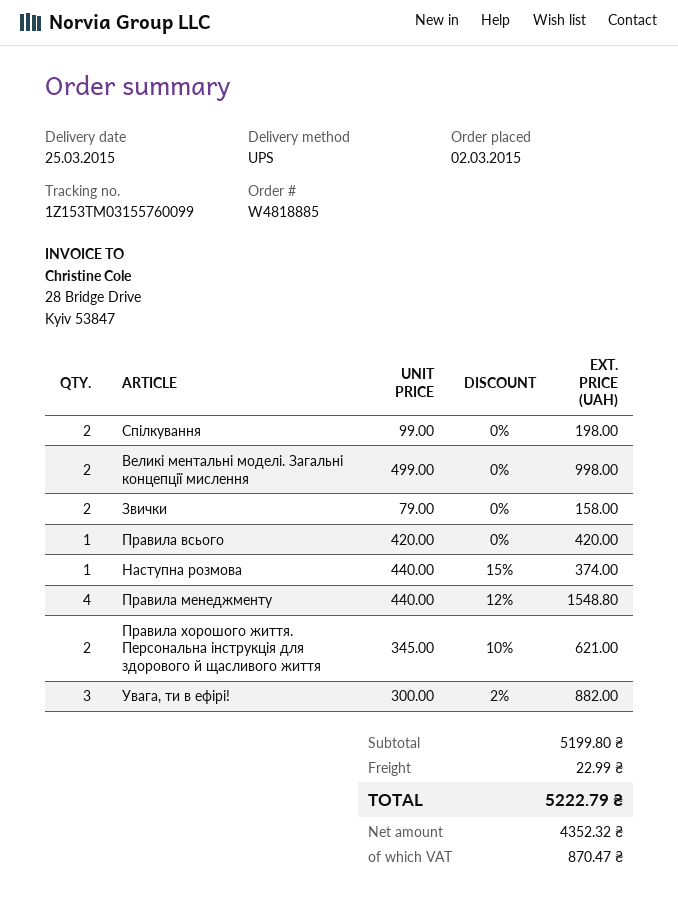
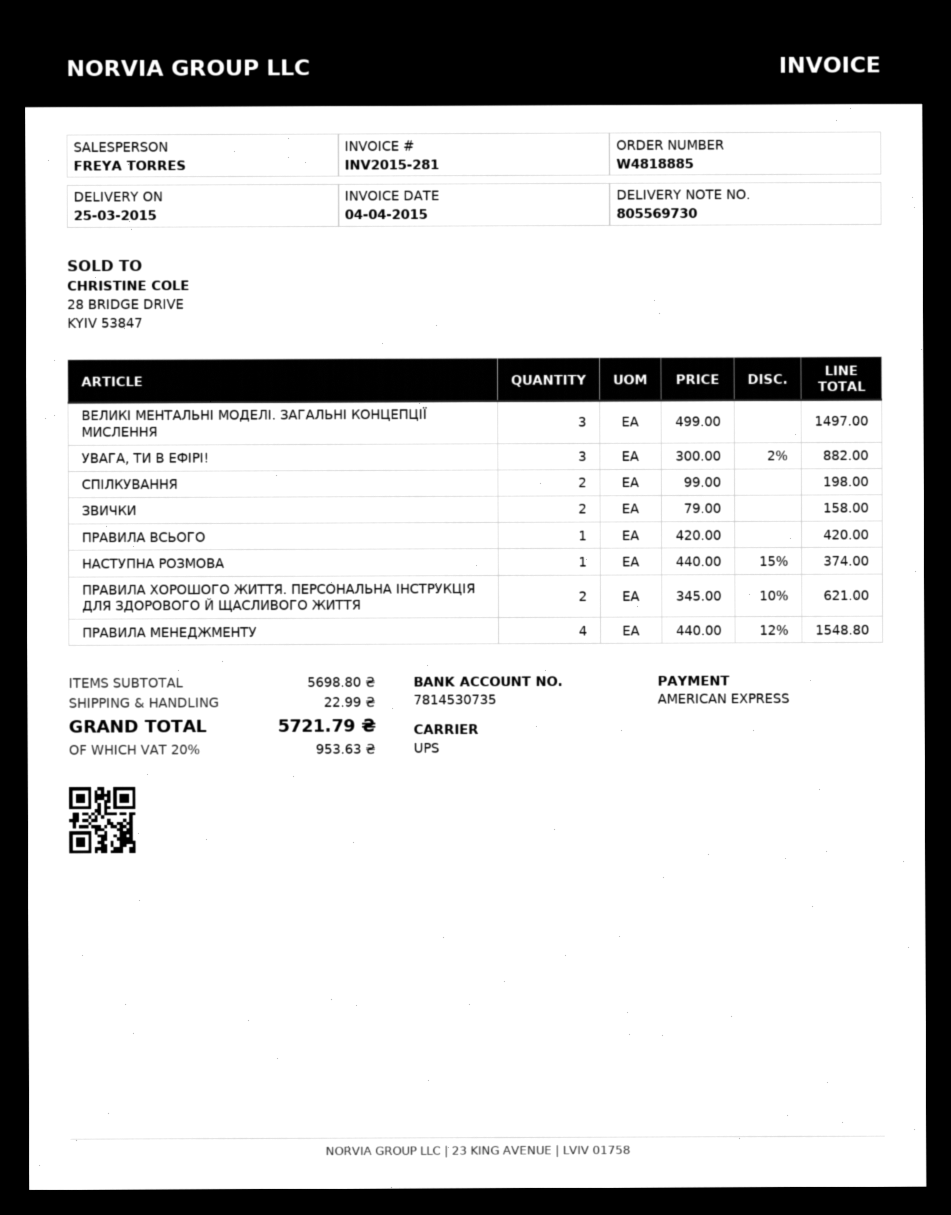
Великі ментальні моделі. Загальні концепції мислення: 2 x 499.00 = 998.00 -> 3 x 499.00 = 1497.00
subtotal: 5199.80 -> 5698.80
tax: 870.47 -> 953.63
total: 5222.79 -> 5721.79

